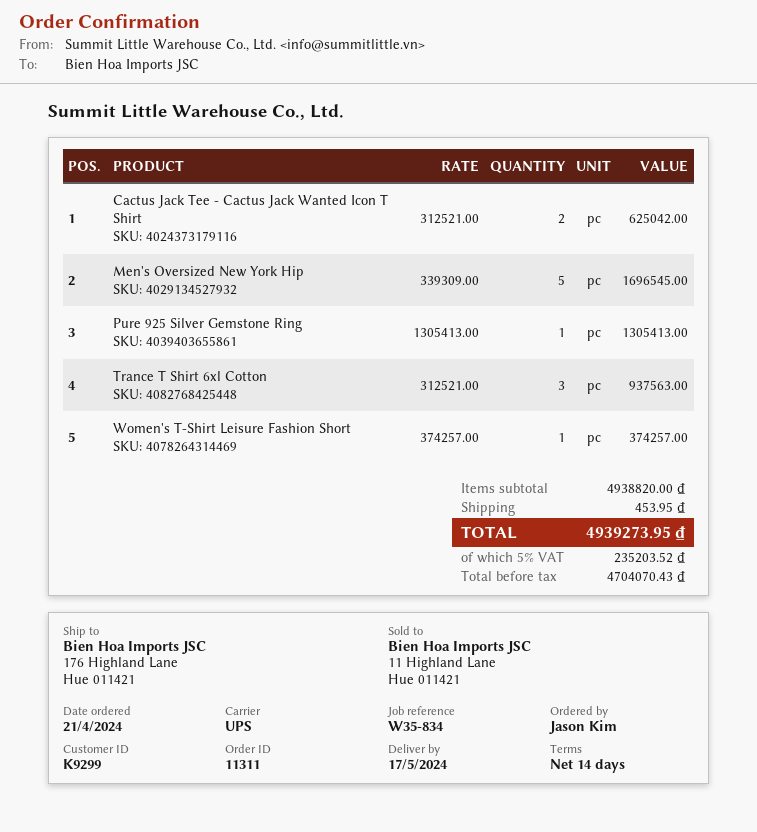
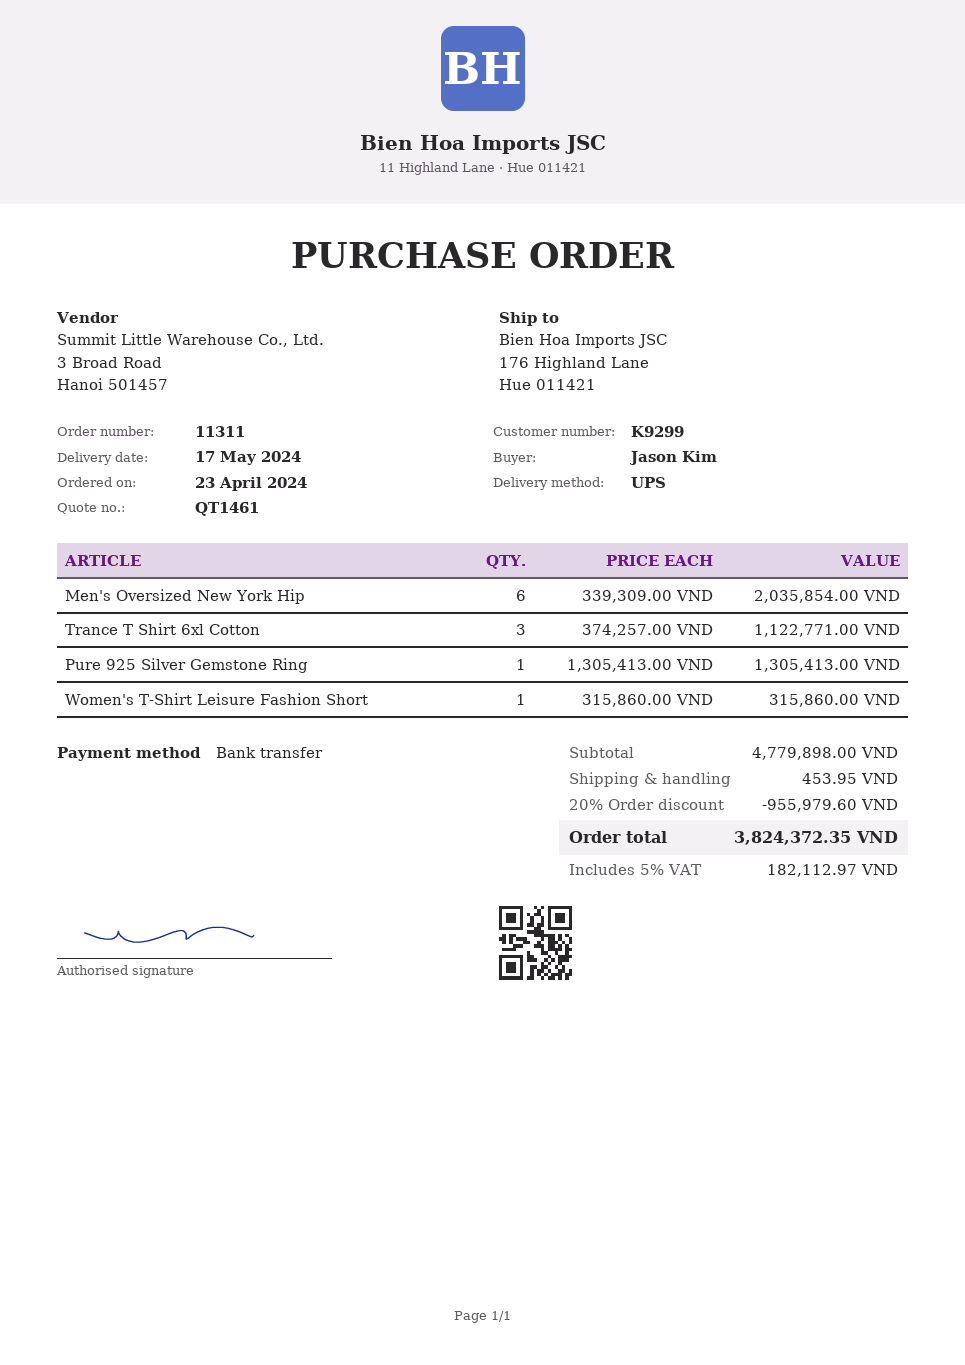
order date: 2024-04-21 -> 2024-04-23
Cactus Jack Tee - Cactus Jack Wanted Icon T Shirt: 2 x 312521.00 = 625042.00 -> none
Men's Oversized New York Hip: 5 x 339309.00 = 1696545.00 -> 6 x 339309.00 = 2035854.00
Trance T Shirt 6xl Cotton: 3 x 312521.00 = 937563.00 -> 3 x 374257.00 = 1122771.00
Women's T-Shirt Leisure Fashion Short: 1 x 374257.00 = 374257.00 -> 1 x 315860.00 = 315860.00
subtotal: 4938820.00 -> 4779898.00
discount: none -> 20% = 955979.60
tax: 5% = 235203.52 -> 5% = 182112.97
total: 4939273.95 -> 3824372.35

